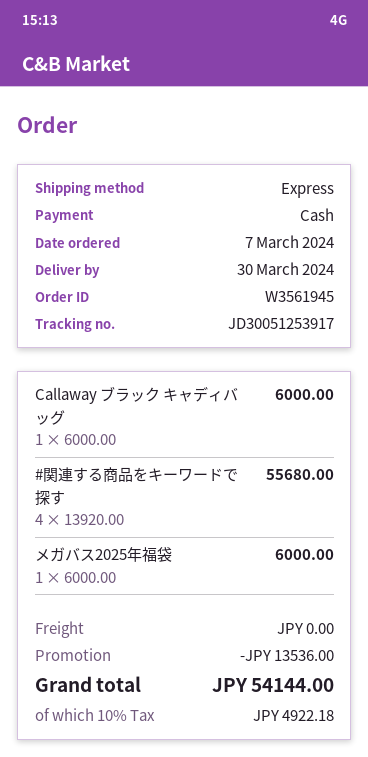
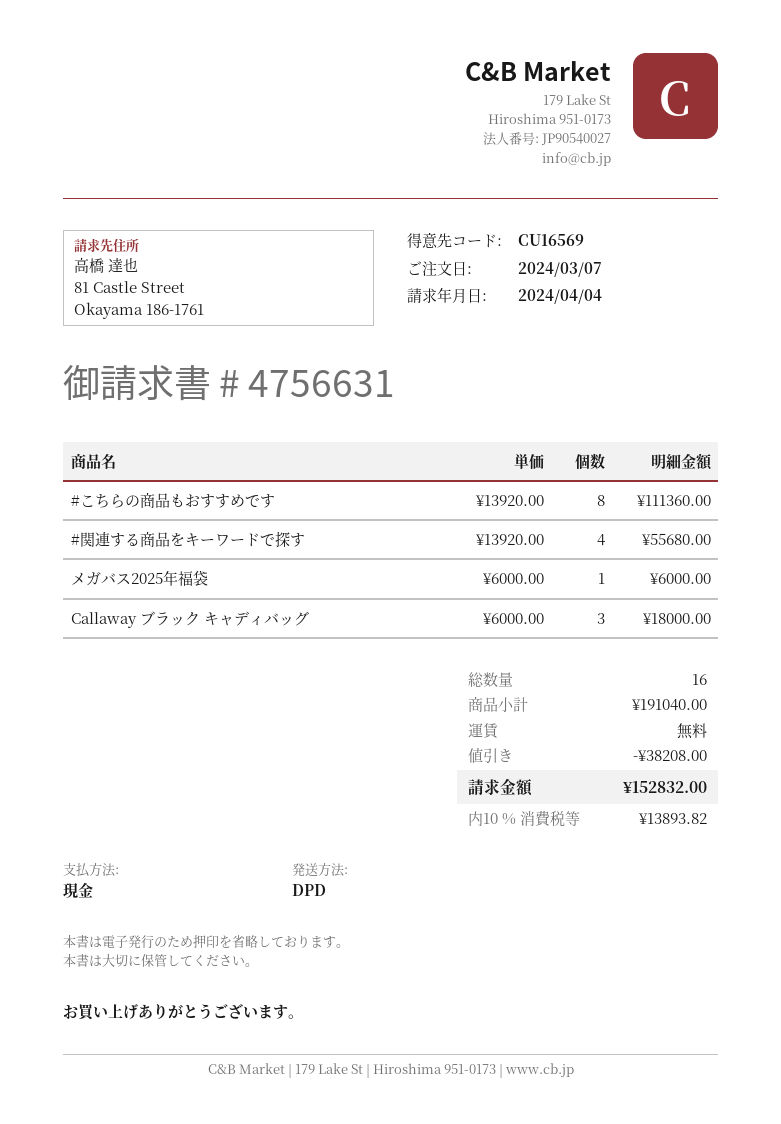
shipping method: express -> DPD
Callaway ブラック キャディバッグ: 1 x 6000.00 = 6000.00 -> 3 x 6000.00 = 18000.00
#こちらの商品もおすすめです: none -> 8 x 13920.00 = 111360.00
discount: 13536.00 -> 38208.00
tax: 10% = 4922.18 -> 10% = 13893.82
total: 54144.00 -> 152832.00

